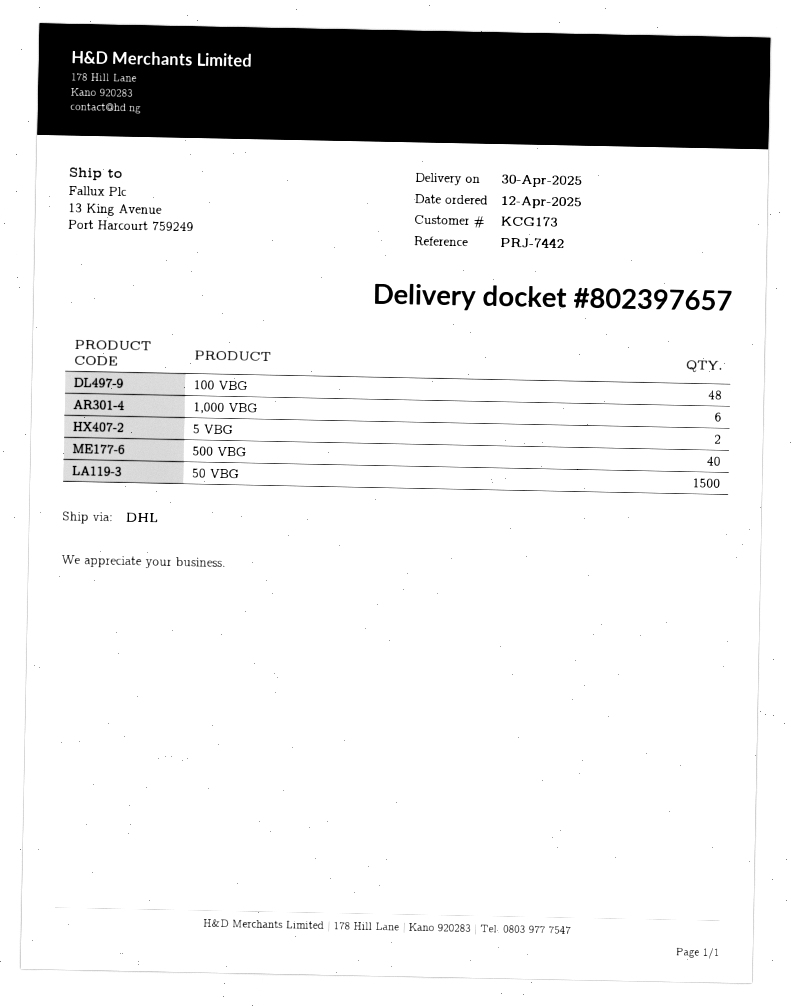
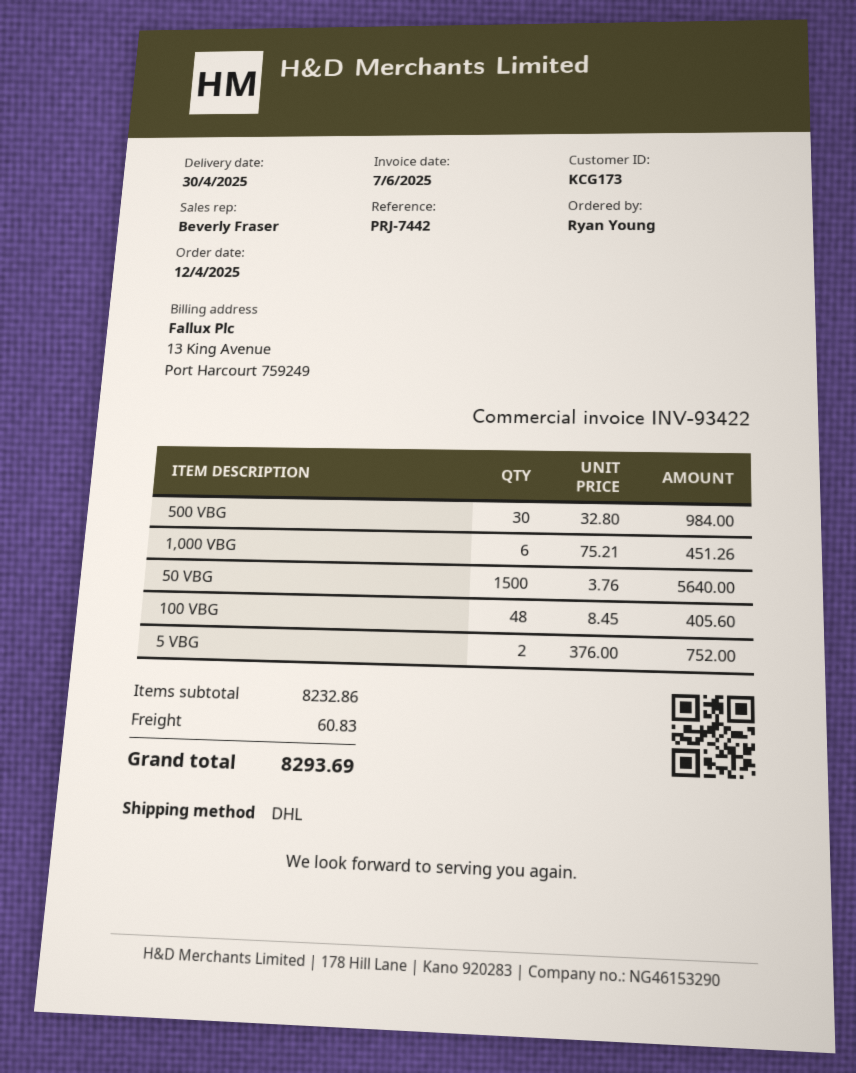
500 VBG: 40 -> 30

